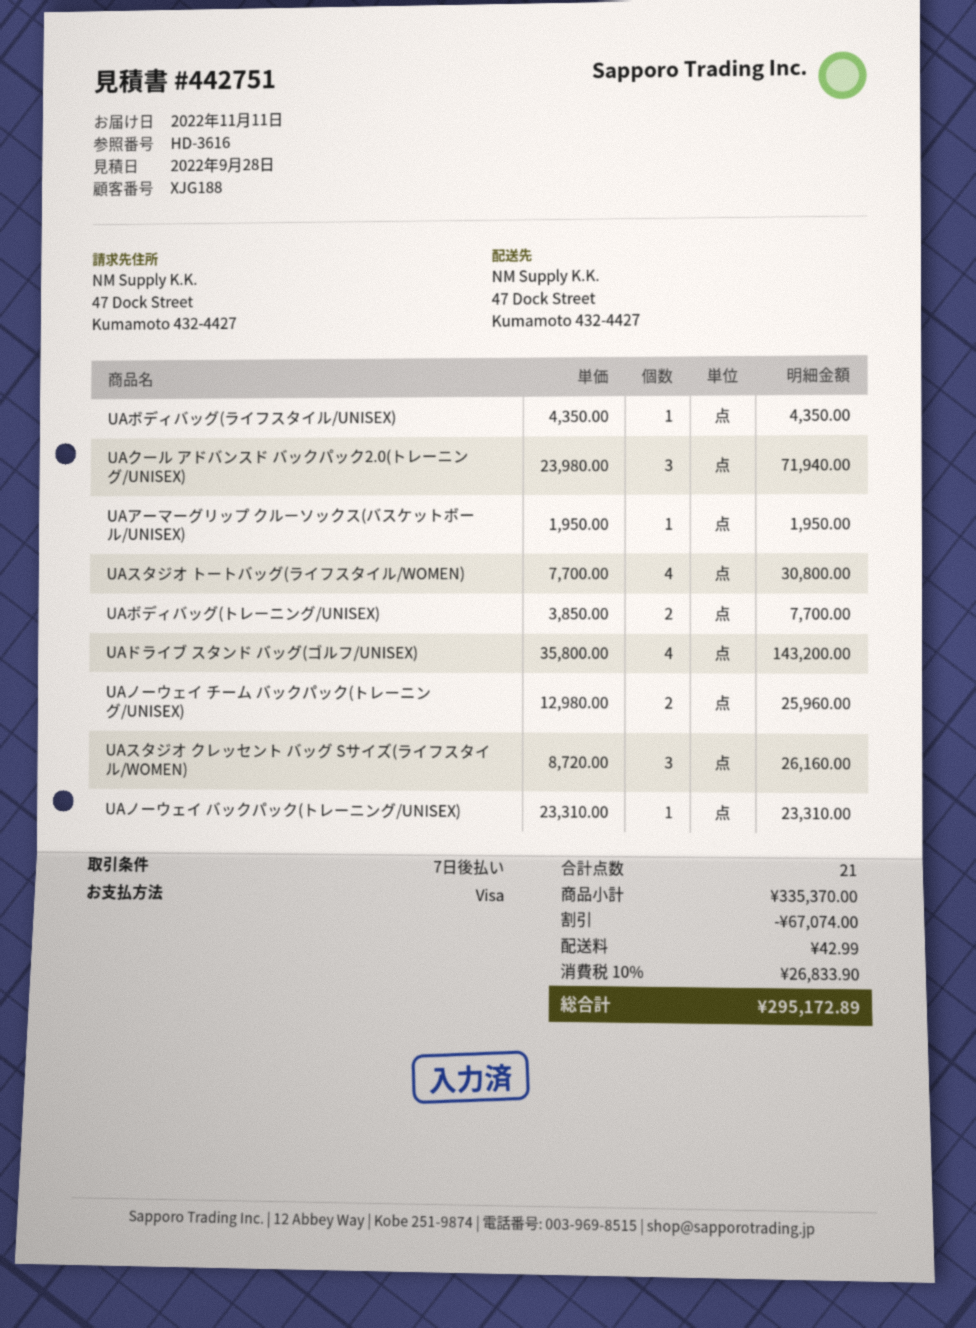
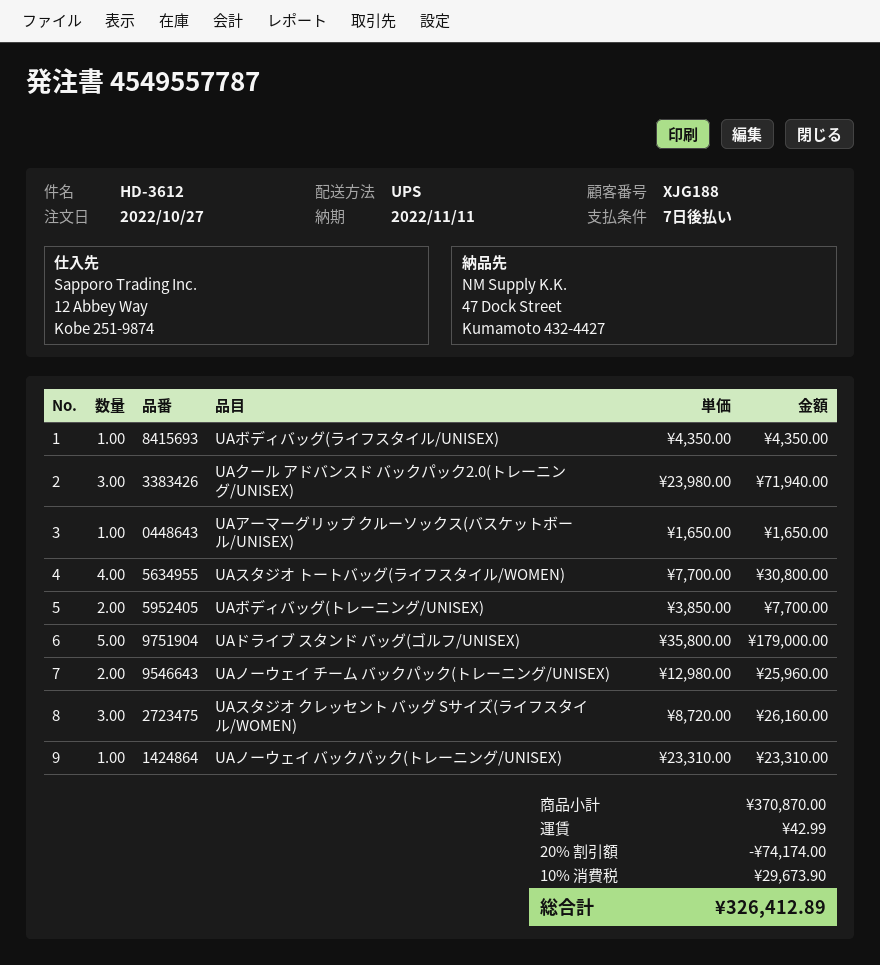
reference: HD-3616 -> HD-3612
UAアーマーグリップ クルーソックス(バスケットボール/UNISEX): 1 x 1950.00 = 1950.00 -> 1 x 1650.00 = 1650.00
UAドライブ スタンド バッグ(ゴルフ/UNISEX): 4 x 35800.00 = 143200.00 -> 5 x 35800.00 = 179000.00
subtotal: 335370.00 -> 370870.00
discount: 67074.00 -> 74174.00
tax: 10% = 26833.90 -> 10% = 29673.90
total: 295172.89 -> 326412.89

